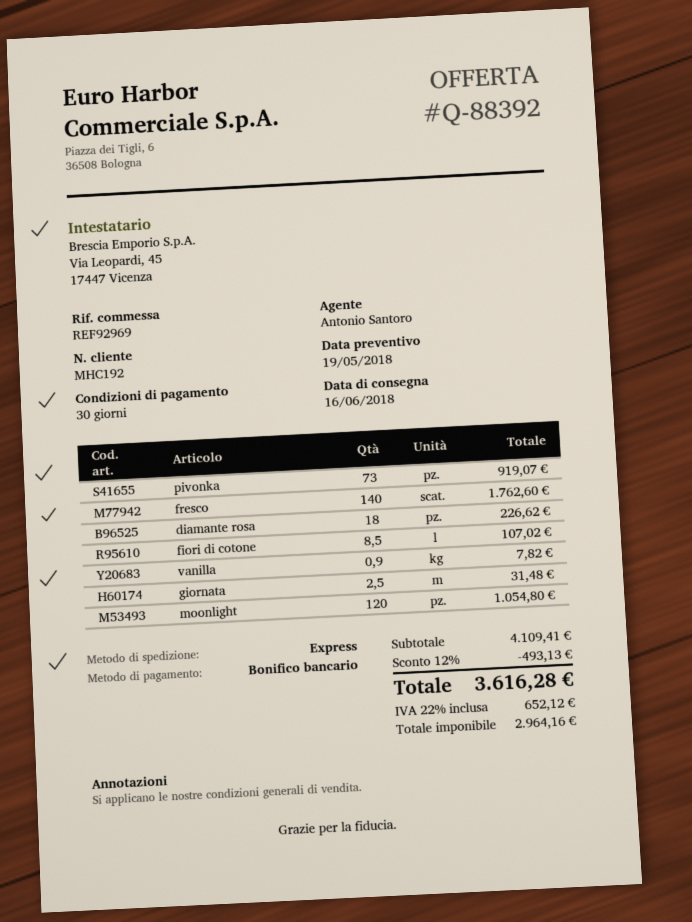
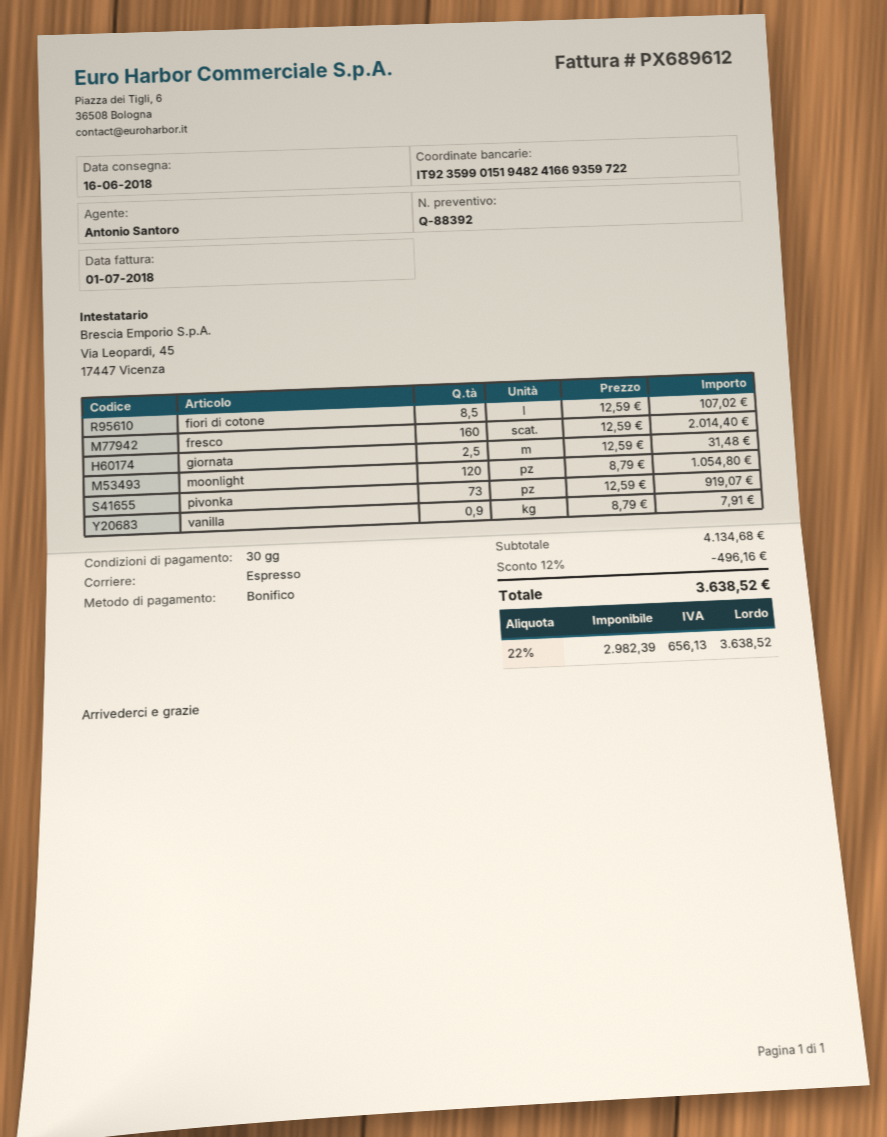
fresco: 140 for 1762.60 -> 160 for 2014.40
diamante rosa: 18 for 226.62 -> none
vanilla: 0.9 for 7.82 -> 0.9 for 7.91
subtotal: 4109.41 -> 4134.68
discount: 12% = 493.13 -> 12% = 496.16
net: 2964.16 -> 2982.39
tax: 22% = 652.12 -> 22% = 656.13
total: 3616.28 -> 3638.52

